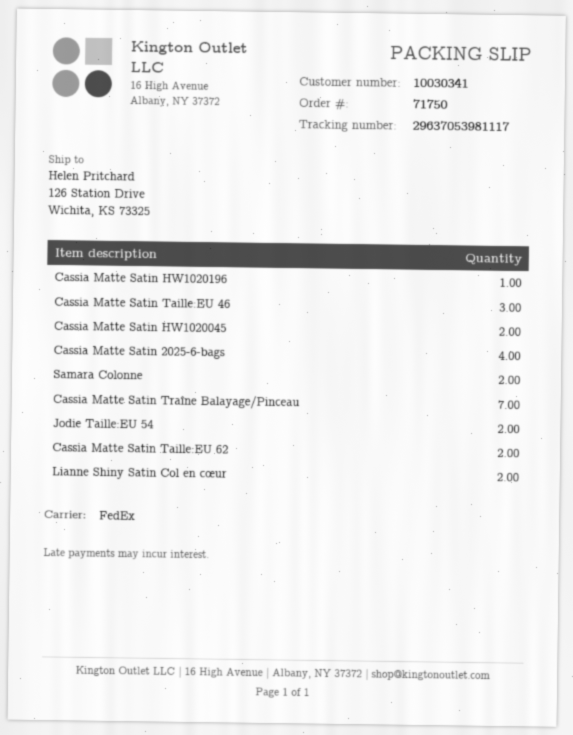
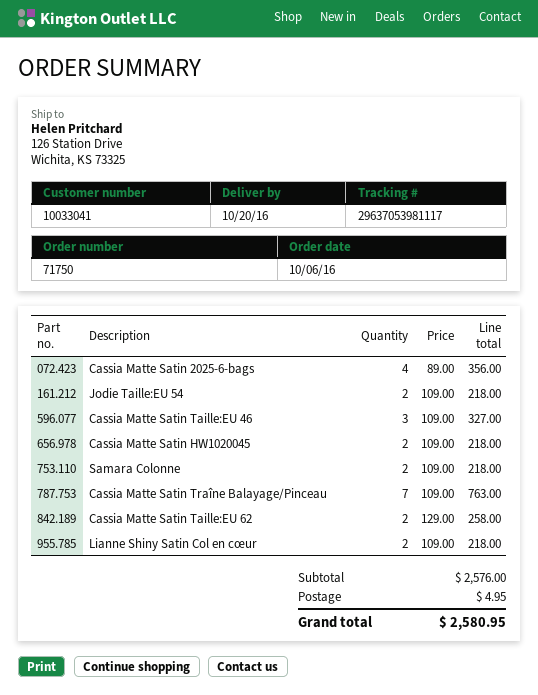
customer number: 10030341 -> 10033041
Cassia Matte Satin HW1020196: 1 -> none

